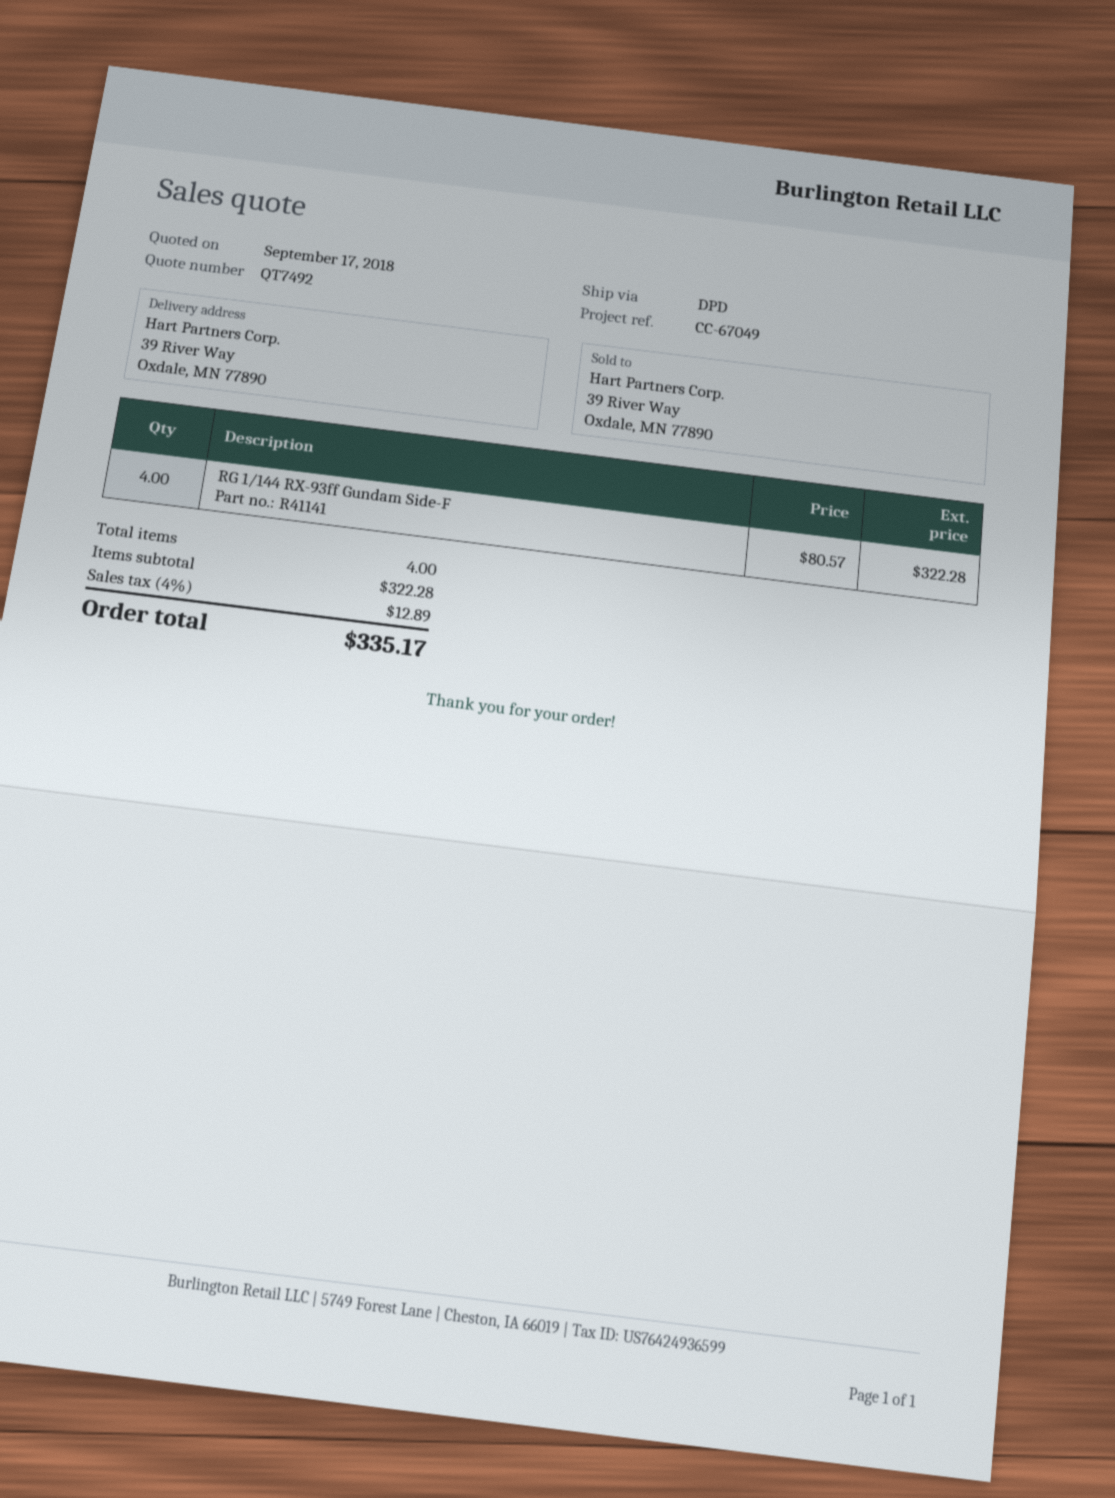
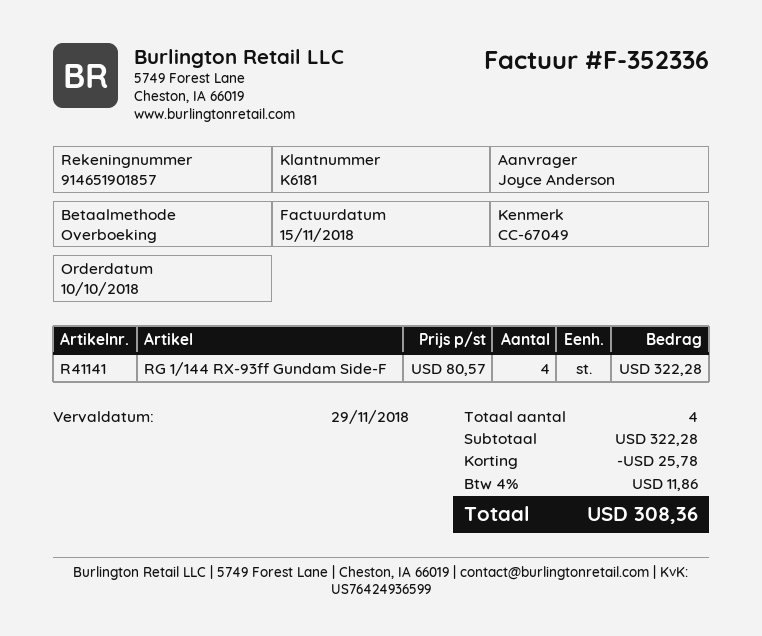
discount: none -> 25.78
tax: 4% = 12.89 -> 4% = 11.86
total: 335.17 -> 308.36

